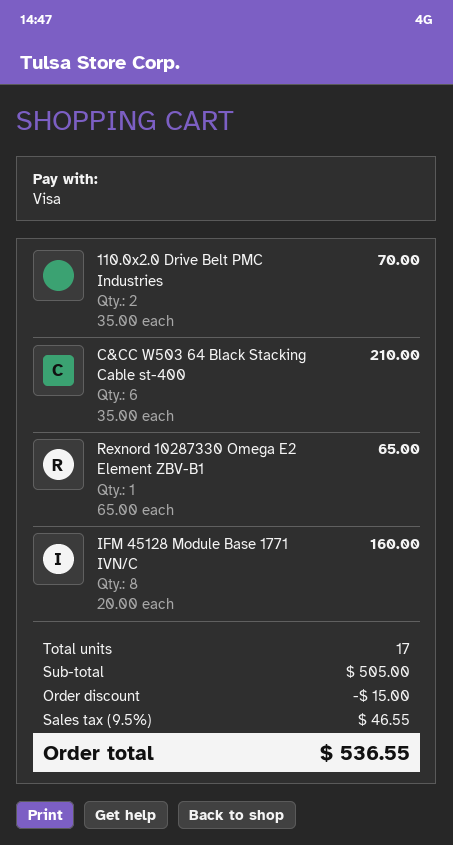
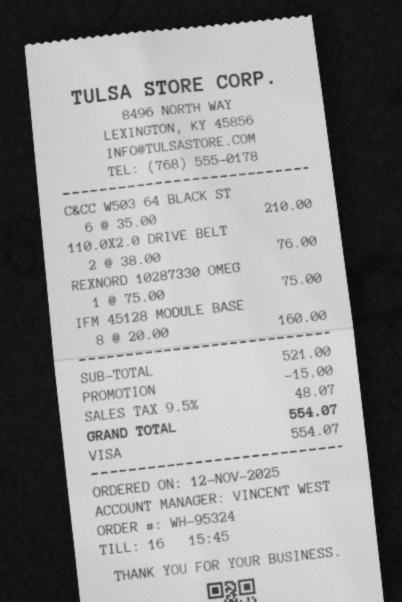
110.0x2.0 Drive Belt PMC Industries: 2 x 35.00 = 70.00 -> 2 x 38.00 = 76.00
Rexnord 10287330 Omega E2 Element ZBV-B1: 1 x 65.00 = 65.00 -> 1 x 75.00 = 75.00
subtotal: 505.00 -> 521.00
tax: 9.5% = 46.55 -> 9.5% = 48.07
total: 536.55 -> 554.07

